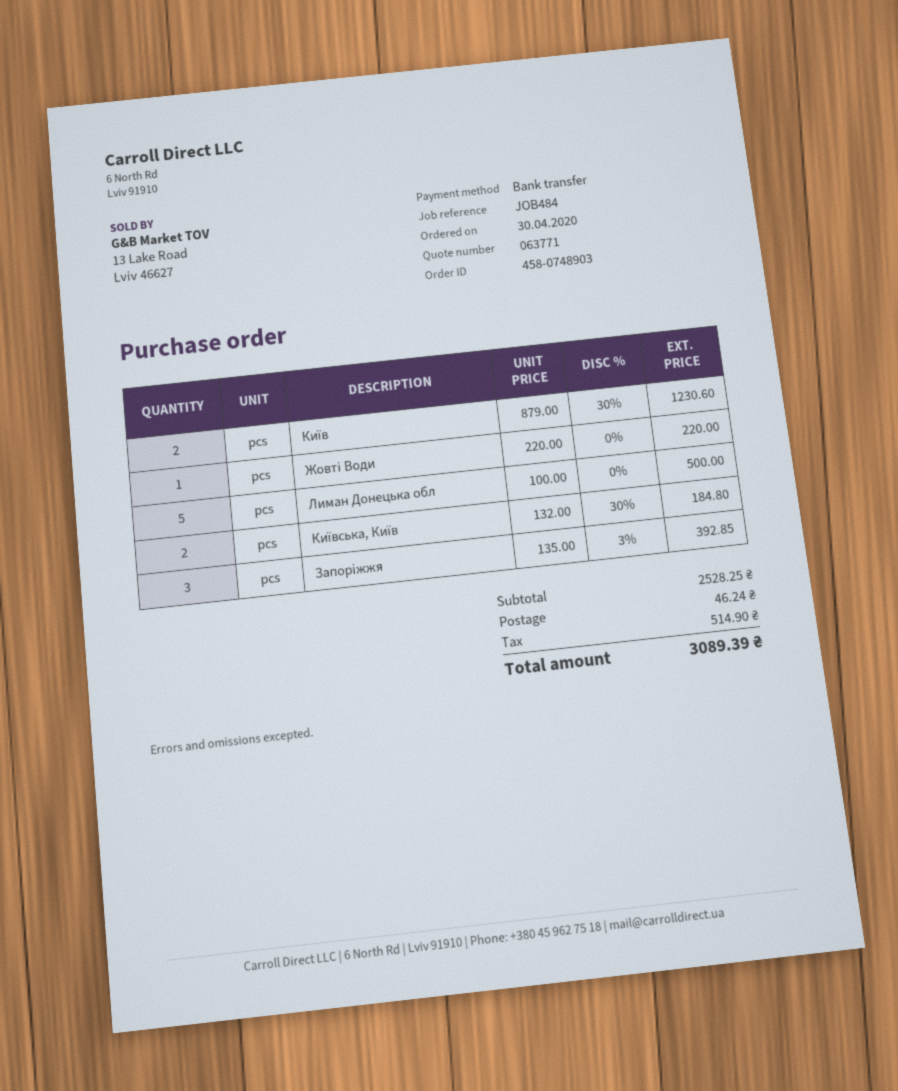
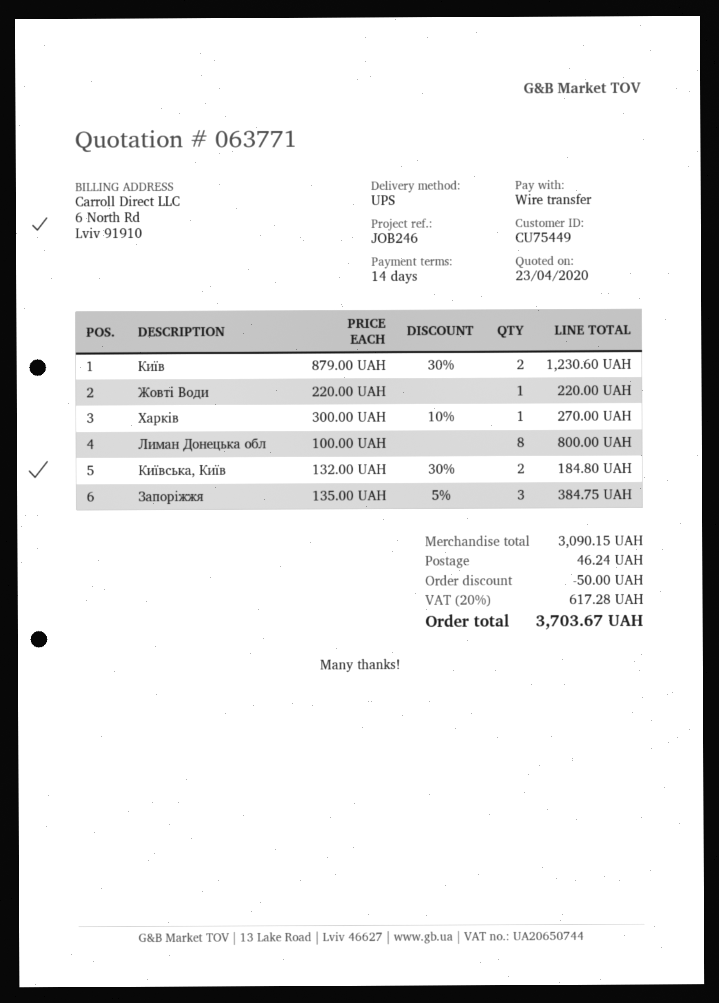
reference: JOB484 -> JOB246
Лиман Донецька обл: 5 x 100.00 = 500.00 -> 8 x 100.00 = 800.00
Запоріжжя: 3 x 135.00 - 3% = 392.85 -> 3 x 135.00 - 5% = 384.75
Харків: none -> 1 x 300.00 - 10% = 270.00
subtotal: 2528.25 -> 3090.15
discount: none -> 50.00
tax: 514.90 -> 617.28
total: 3089.39 -> 3703.67

